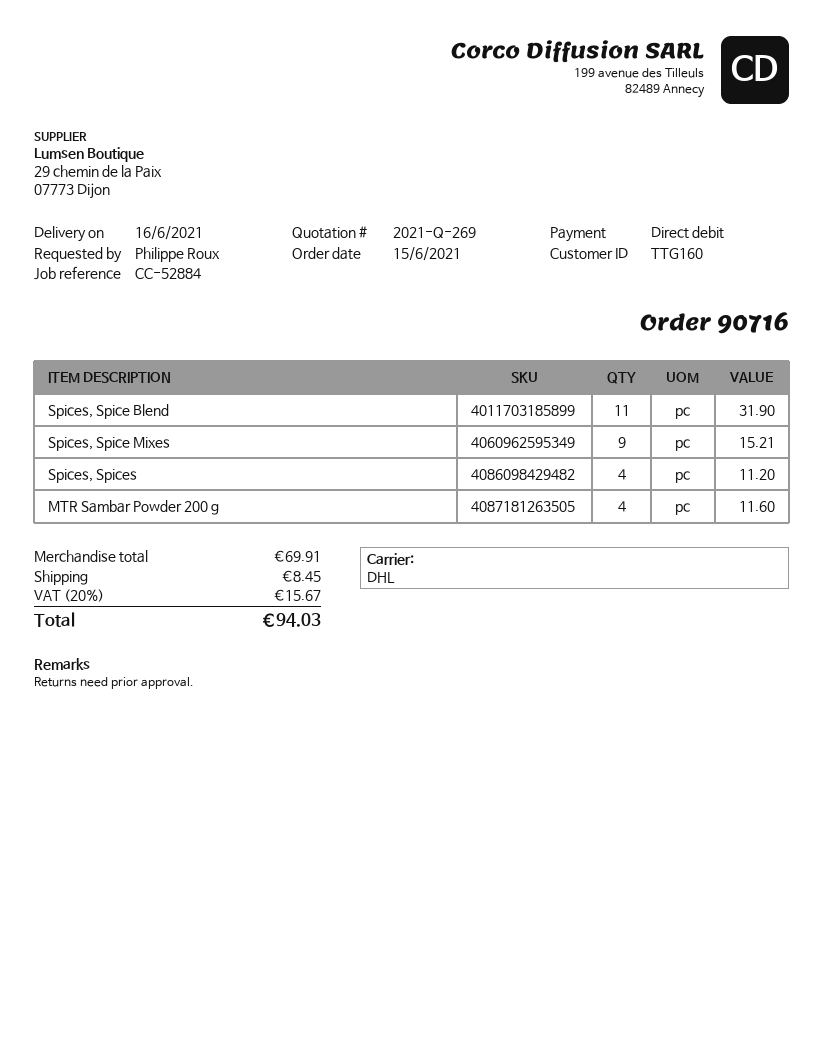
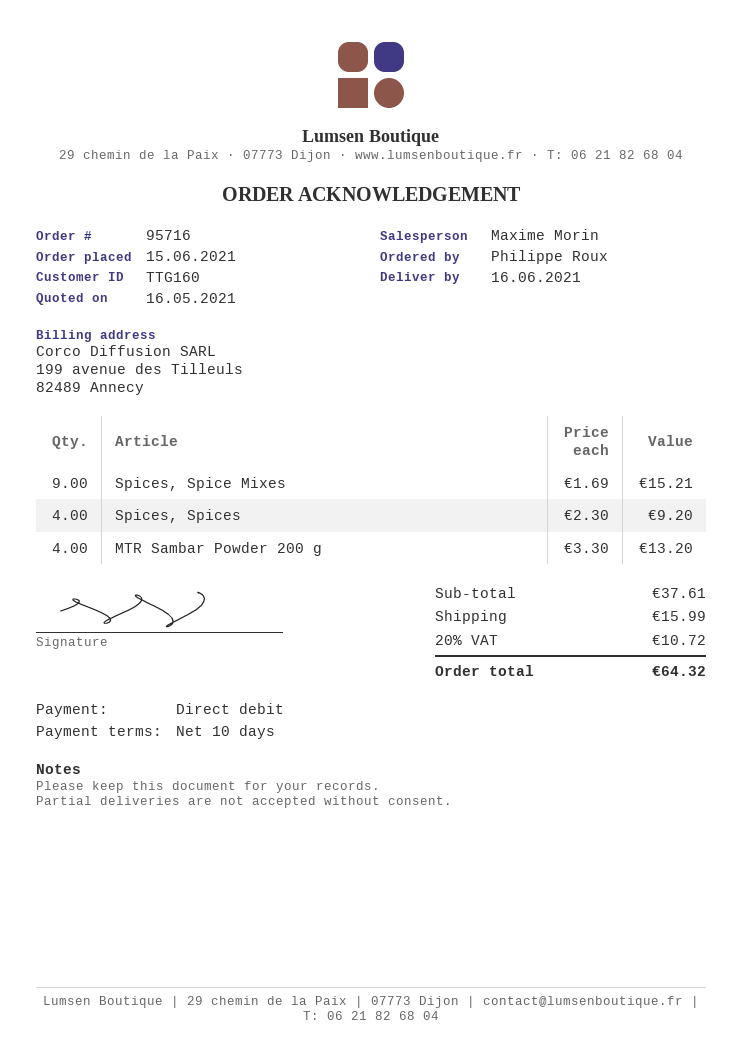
order number: 90716 -> 95716
Spices, Spice Blend: 11 for 31.90 -> none
Spices, Spices: 4 for 11.20 -> 4 for 9.20
MTR Sambar Powder 200 g: 4 for 11.60 -> 4 for 13.20
subtotal: 69.91 -> 37.61
shipping: 8.45 -> 15.99
tax: 20% = 15.67 -> 20% = 10.72
total: 94.03 -> 64.32

